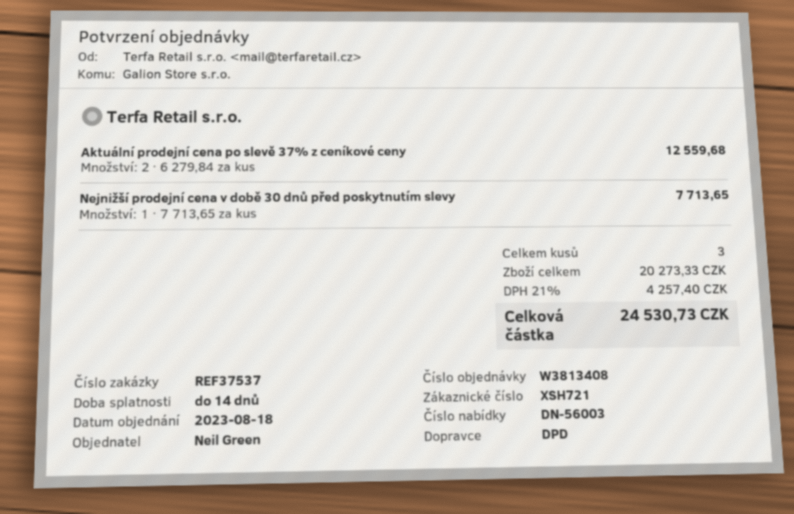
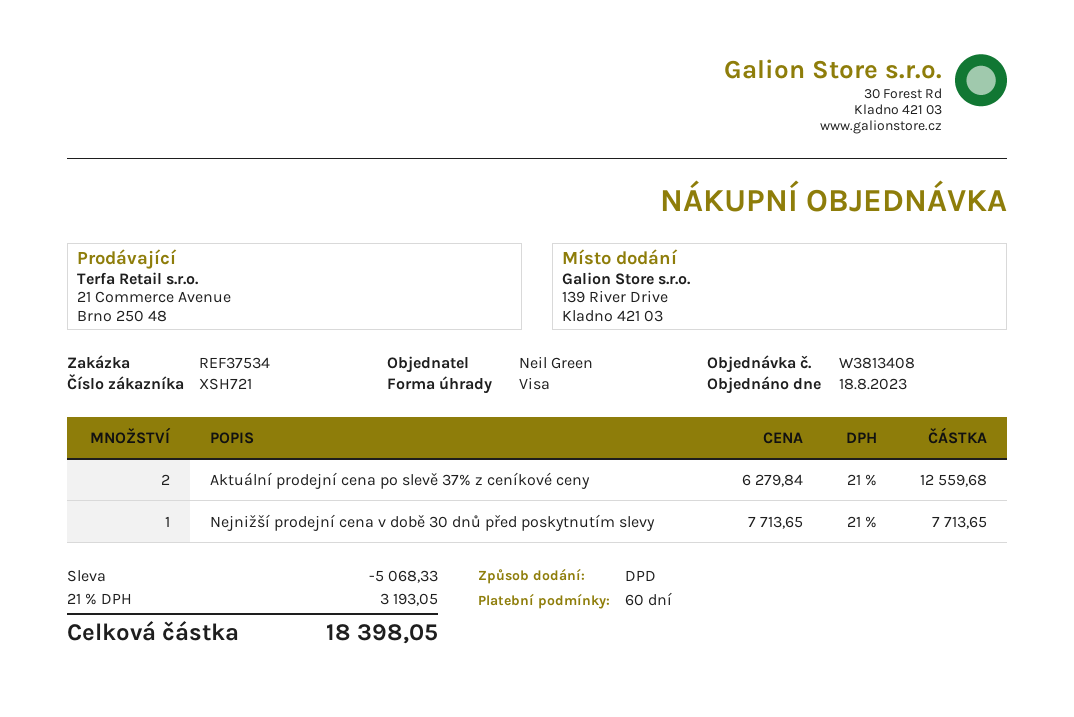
payment terms: 14 days -> 60 days
reference: REF37537 -> REF37534
discount: none -> 5068.33
tax: 21% = 4257.40 -> 21% = 3193.05
total: 24530.73 -> 18398.05

